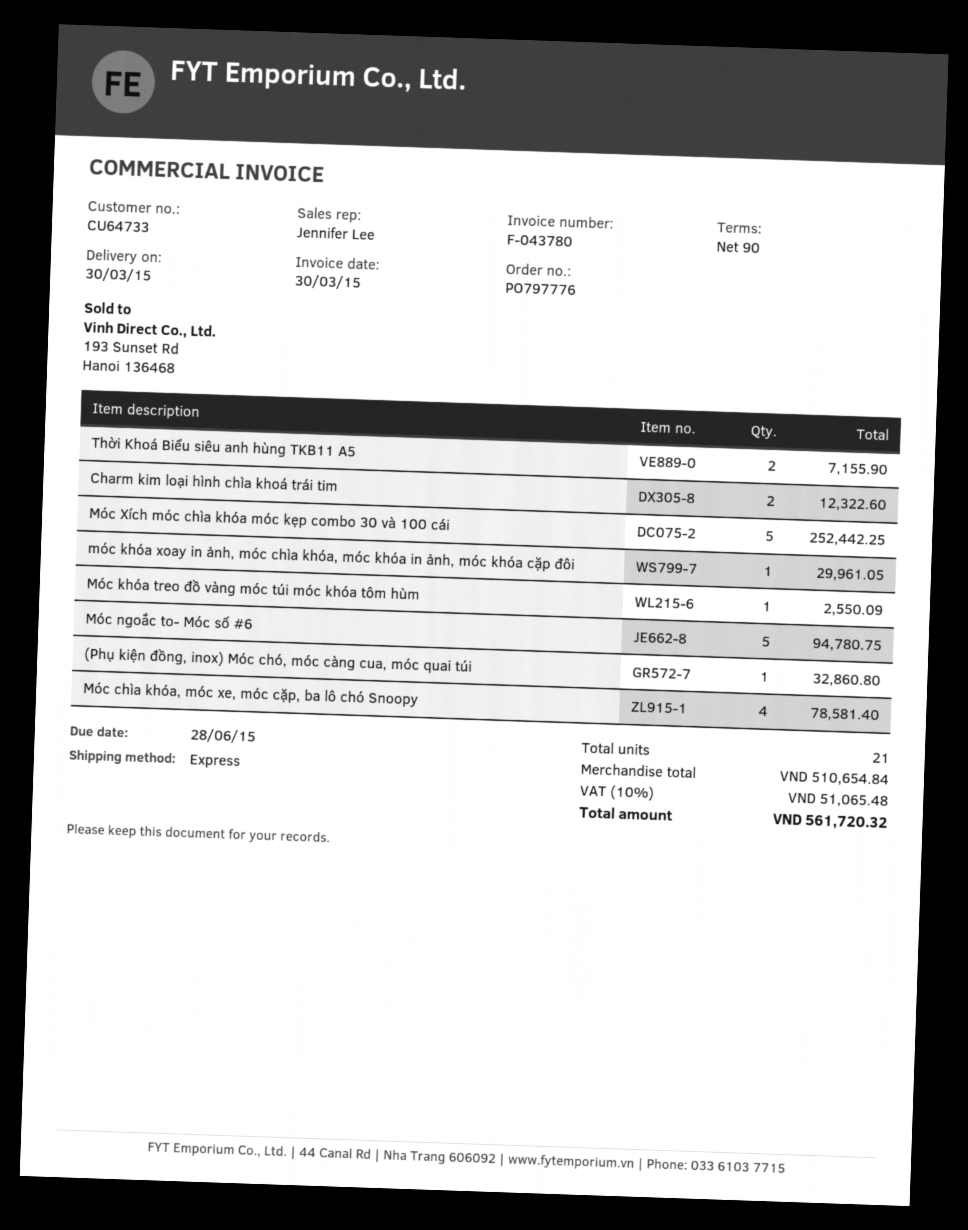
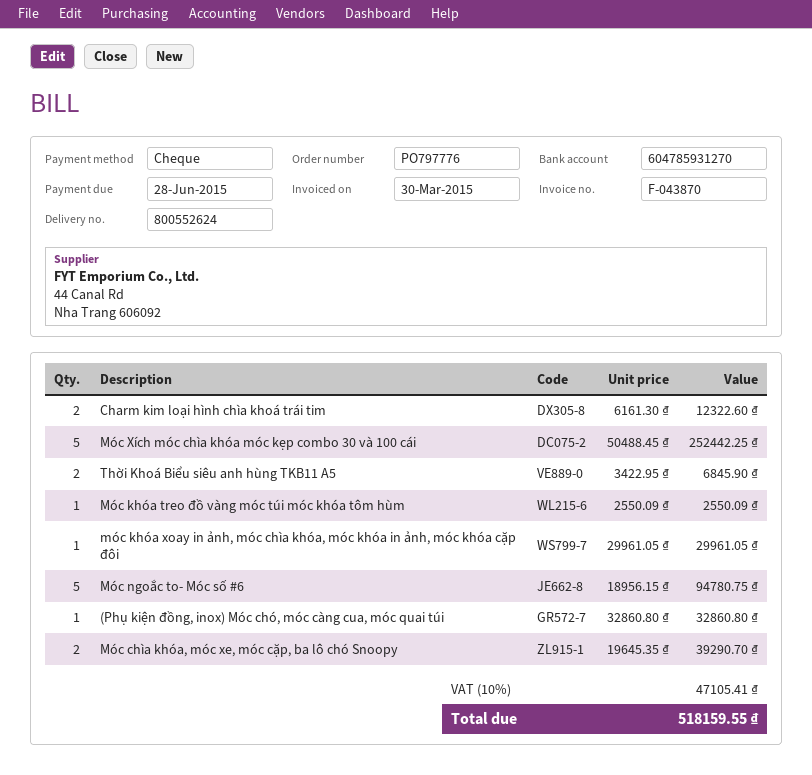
invoice number: F-043780 -> F-043870
Thời Khoá Biểu siêu anh hùng TKB11 A5: 2 for 7155.90 -> 2 for 6845.90
Móc chìa khóa, móc xe, móc cặp, ba lô chó Snoopy: 4 for 78581.40 -> 2 for 39290.70
tax: 10% = 51065.48 -> 10% = 47105.41
total: 561720.32 -> 518159.55

